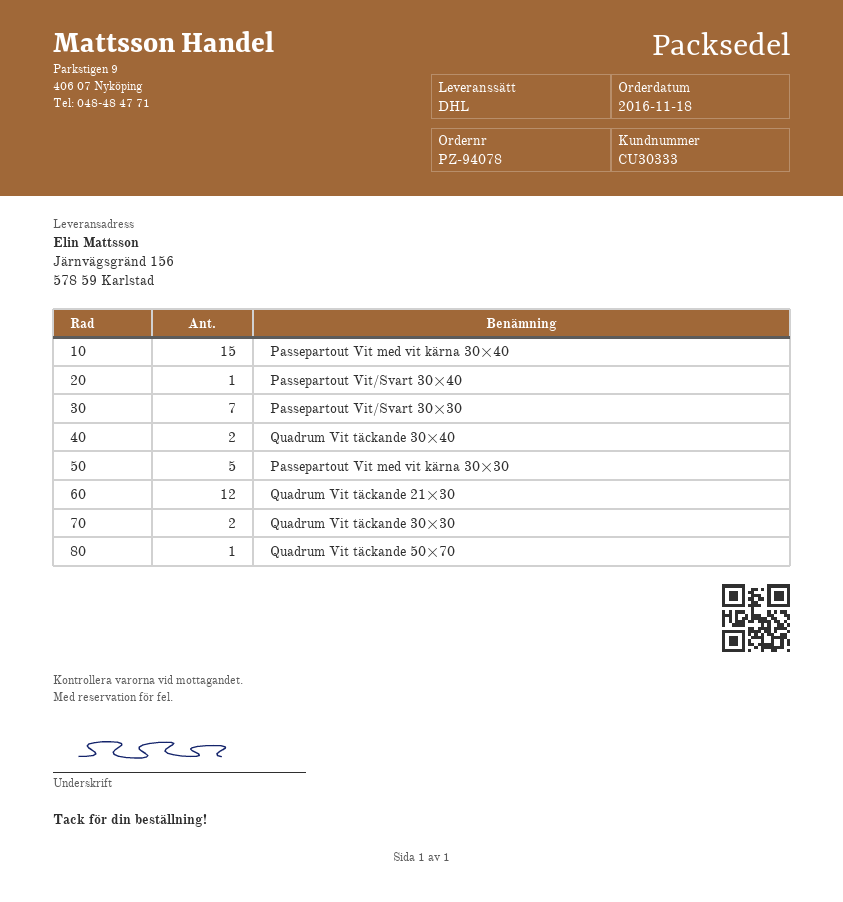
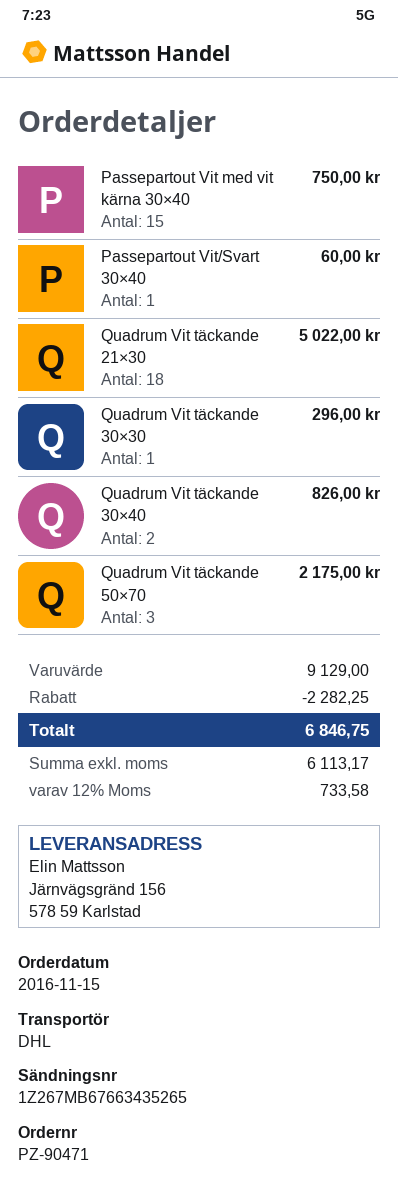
order number: PZ-94078 -> PZ-90471
order date: 2016-11-18 -> 2016-11-15
Passepartout Vit/Svart 30×30: 7 -> none
Passepartout Vit med vit kärna 30×30: 5 -> none
Quadrum Vit täckande 21×30: 12 -> 18
Quadrum Vit täckande 30×30: 2 -> 1
Quadrum Vit täckande 50×70: 1 -> 3

